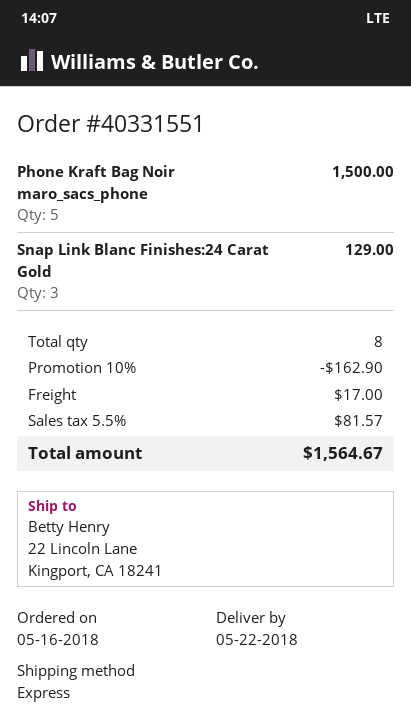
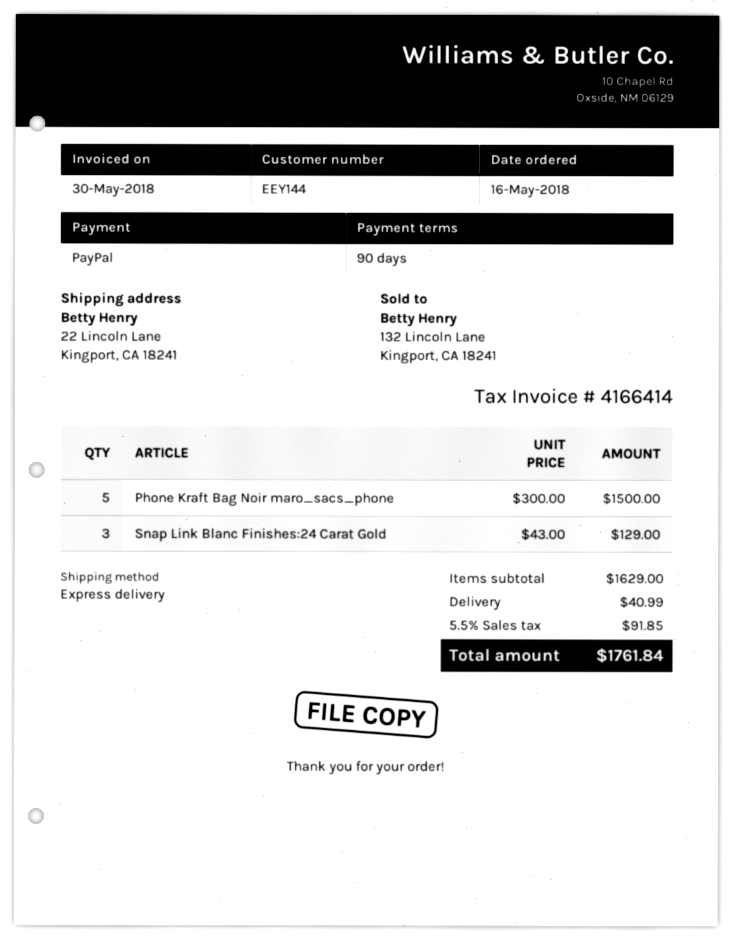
discount: 10% = 162.90 -> none
shipping: 17.00 -> 40.99
tax: 5.5% = 81.57 -> 5.5% = 91.85
total: 1564.67 -> 1761.84

